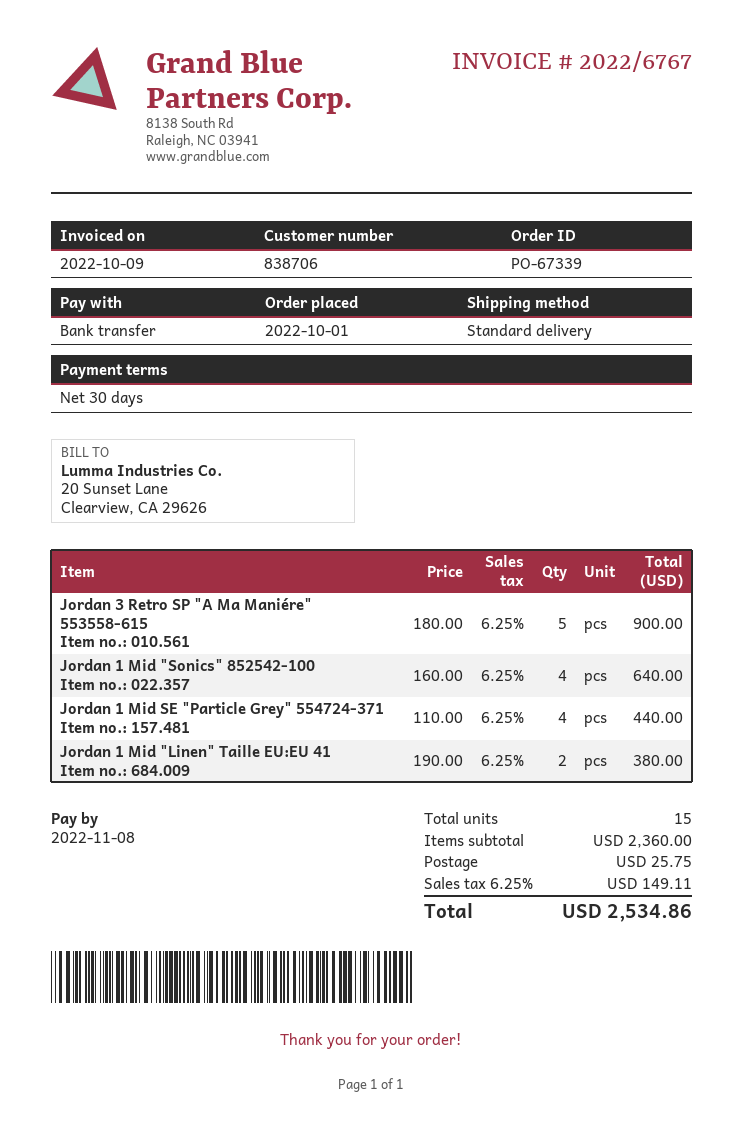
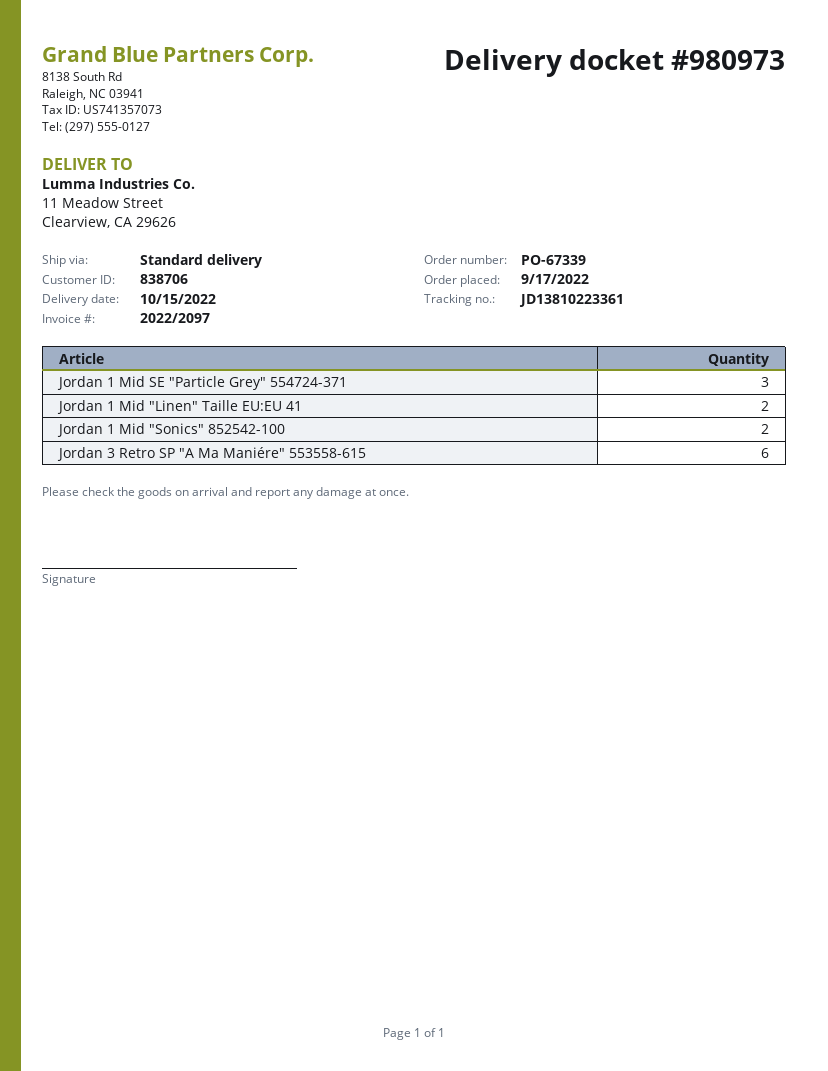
order date: 2022-10-01 -> 2022-09-17
invoice number: 2022/6767 -> 2022/2097
Jordan 3 Retro SP "A Ma Maniére" 553558-615: 5 -> 6
Jordan 1 Mid "Sonics" 852542-100: 4 -> 2
Jordan 1 Mid SE "Particle Grey" 554724-371: 4 -> 3

